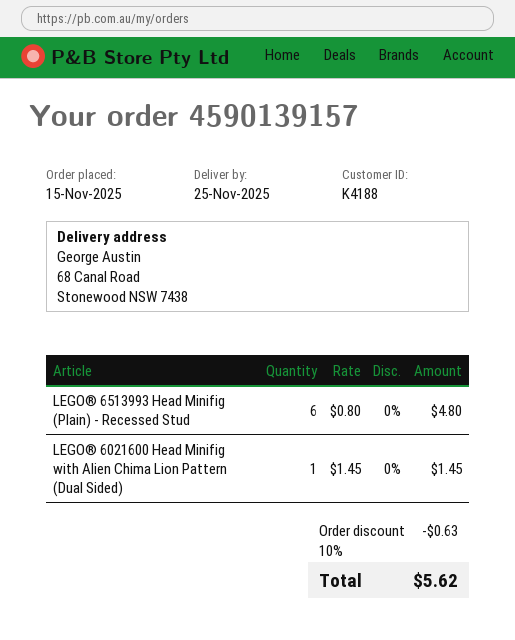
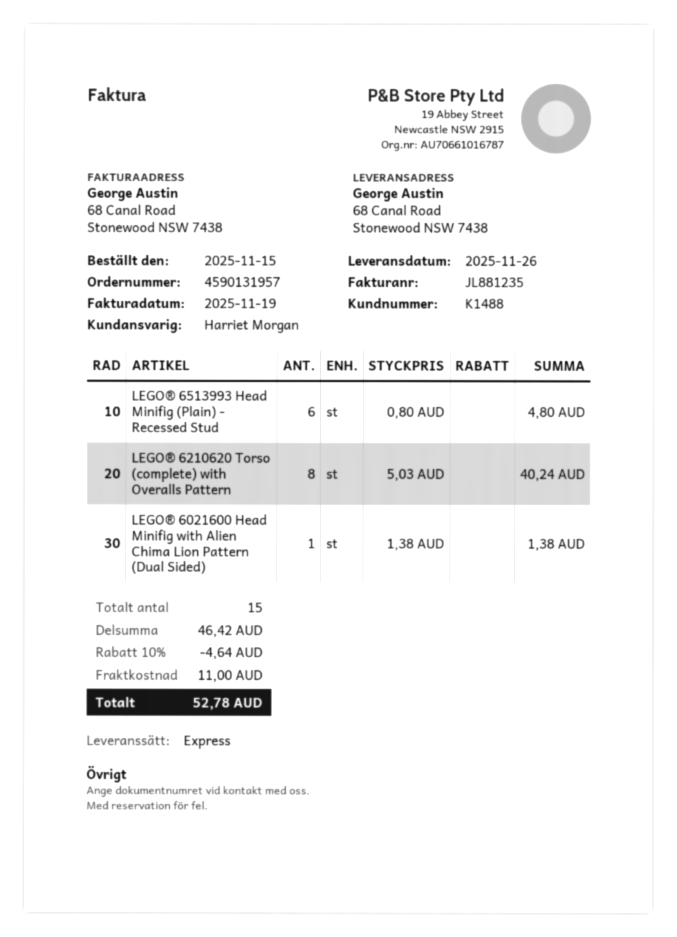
order number: 4590139157 -> 4590131957
delivery date: 2025-11-25 -> 2025-11-26
customer number: K4188 -> K1488
LEGO® 6021600 Head Minifig with Alien Chima Lion Pattern (Dual Sided): 1 x 1.45 = 1.45 -> 1 x 1.38 = 1.38
LEGO® 6210620 Torso (complete) with Overalls Pattern: none -> 8 x 5.03 = 40.24
discount: 10% = 0.63 -> 10% = 4.64
shipping: none -> 11.00
total: 5.62 -> 52.78

